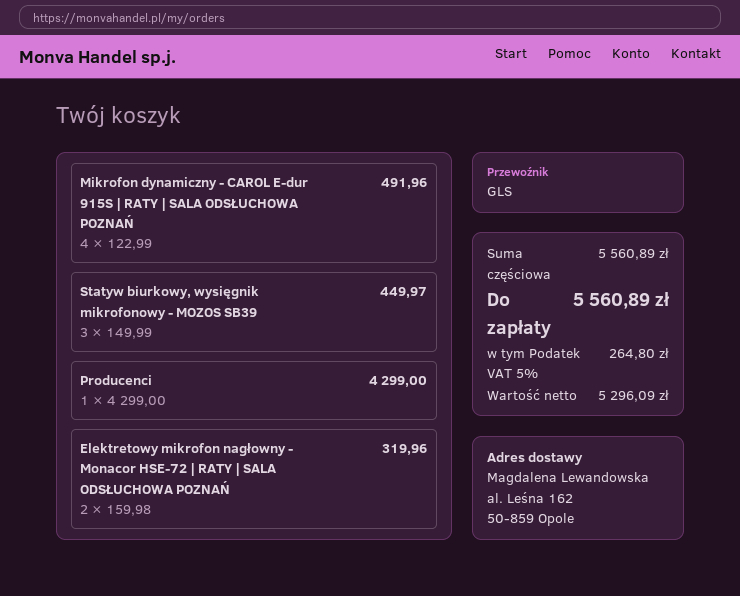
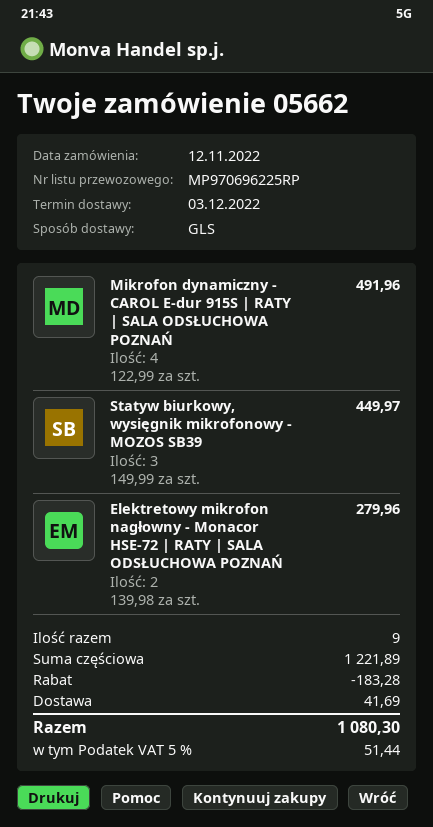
Producenci: 1 x 4299.00 = 4299.00 -> none
Elektretowy mikrofon nagłowny - Monacor HSE-72 | RATY | SALA ODSŁUCHOWA POZNAŃ: 2 x 159.98 = 319.96 -> 2 x 139.98 = 279.96
subtotal: 5560.89 -> 1221.89
discount: none -> 183.28
shipping: none -> 41.69
tax: 5% = 264.80 -> 5% = 51.44
total: 5560.89 -> 1080.30

